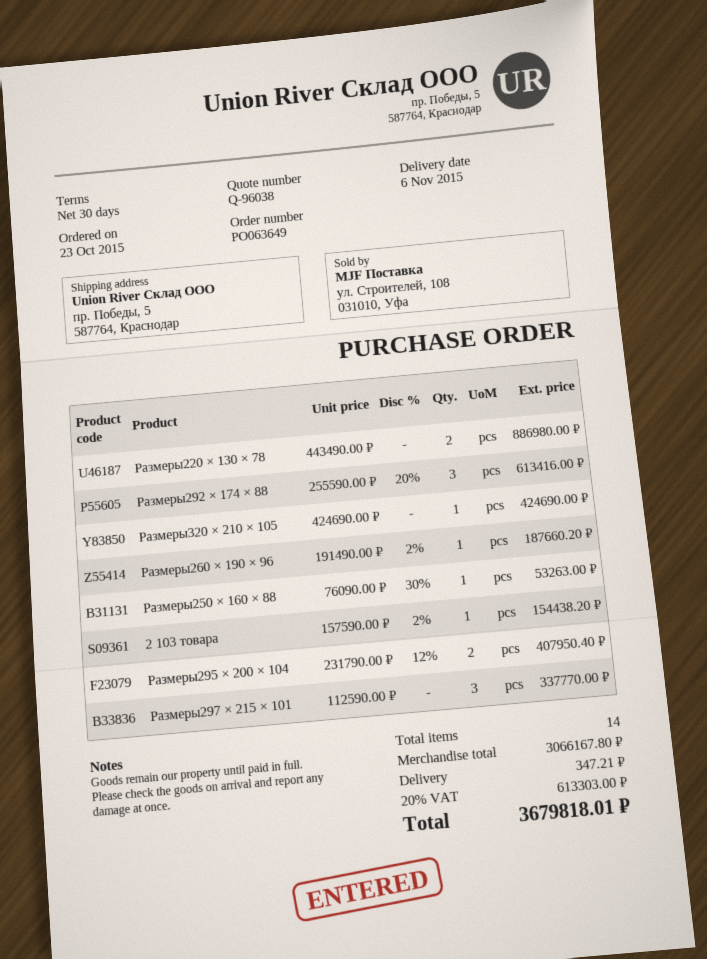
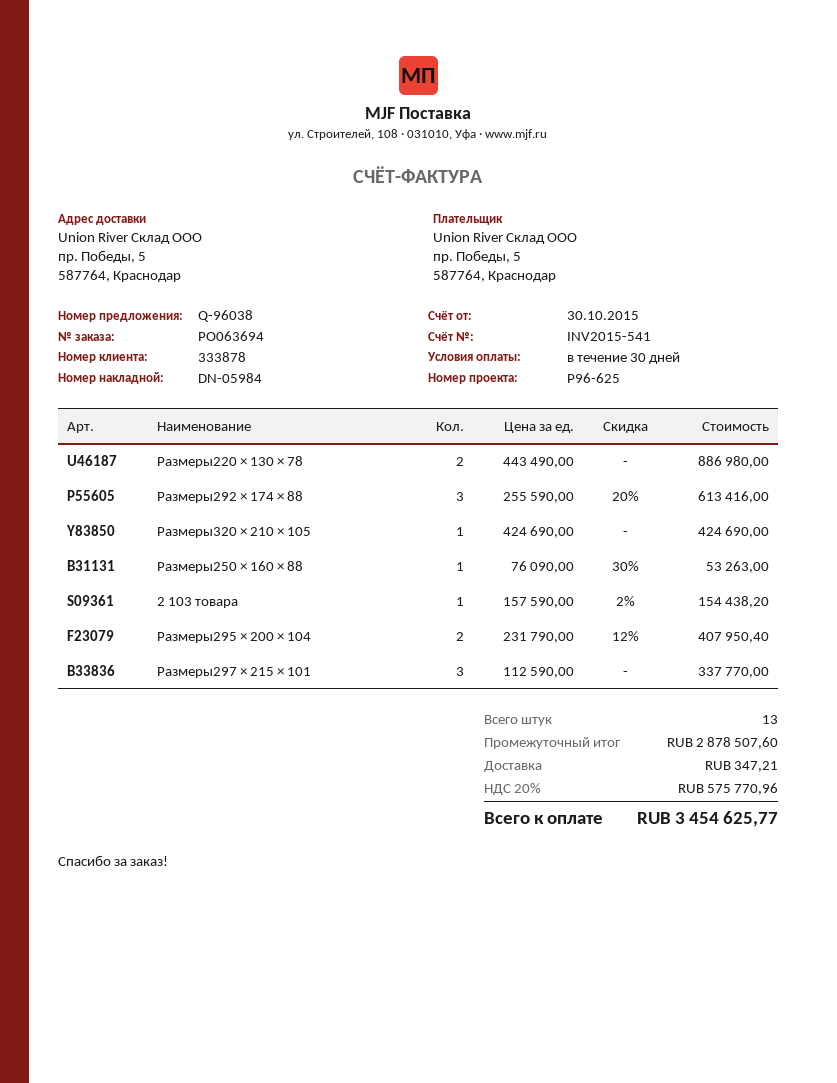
order number: PO063649 -> PO063694
Размеры260 × 190 × 96: 1 x 191490.00 - 2% = 187660.20 -> none
total quantity: 14 -> 13
subtotal: 3066167.80 -> 2878507.60
tax: 20% = 613303.00 -> 20% = 575770.96
total: 3679818.01 -> 3454625.77

